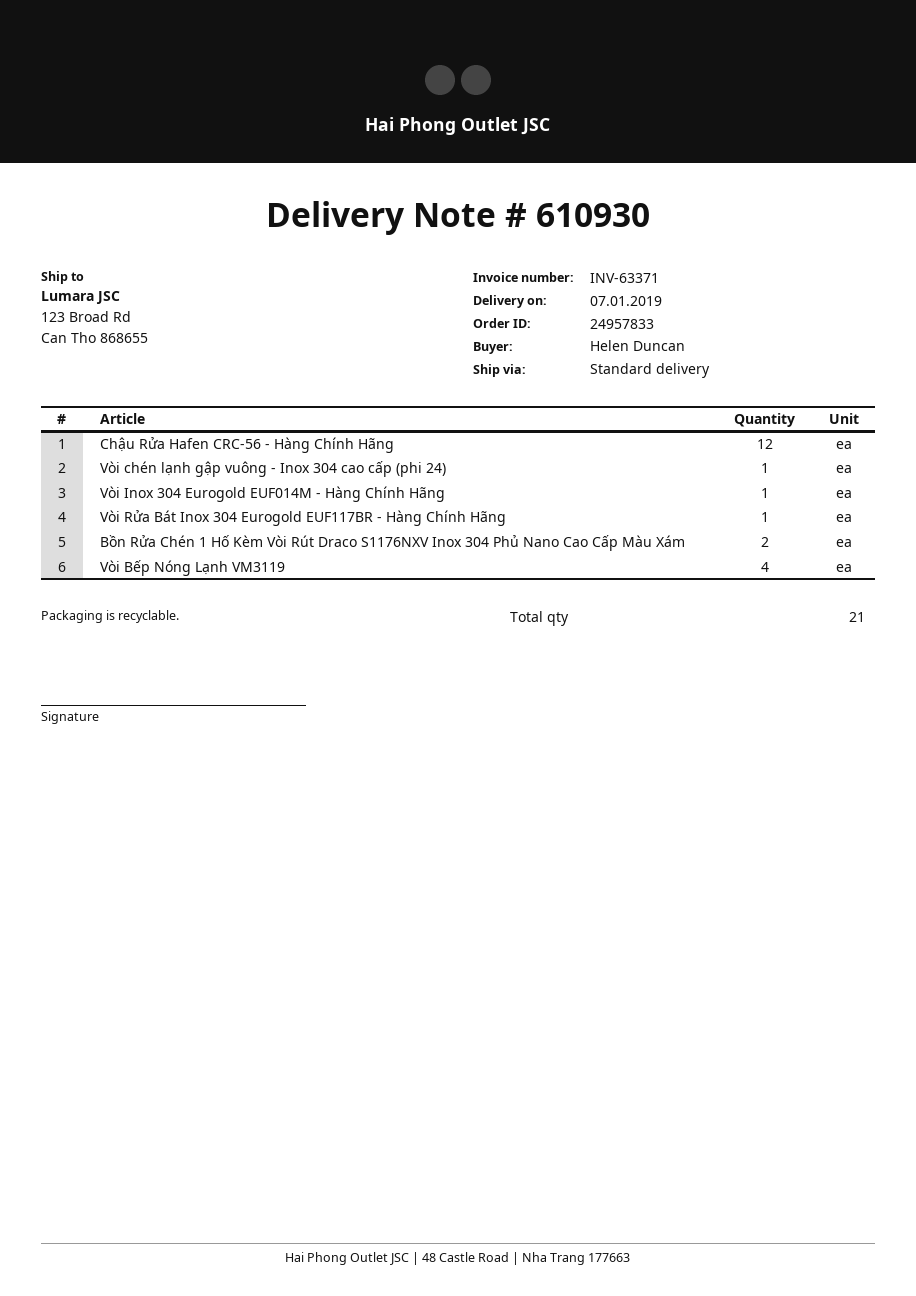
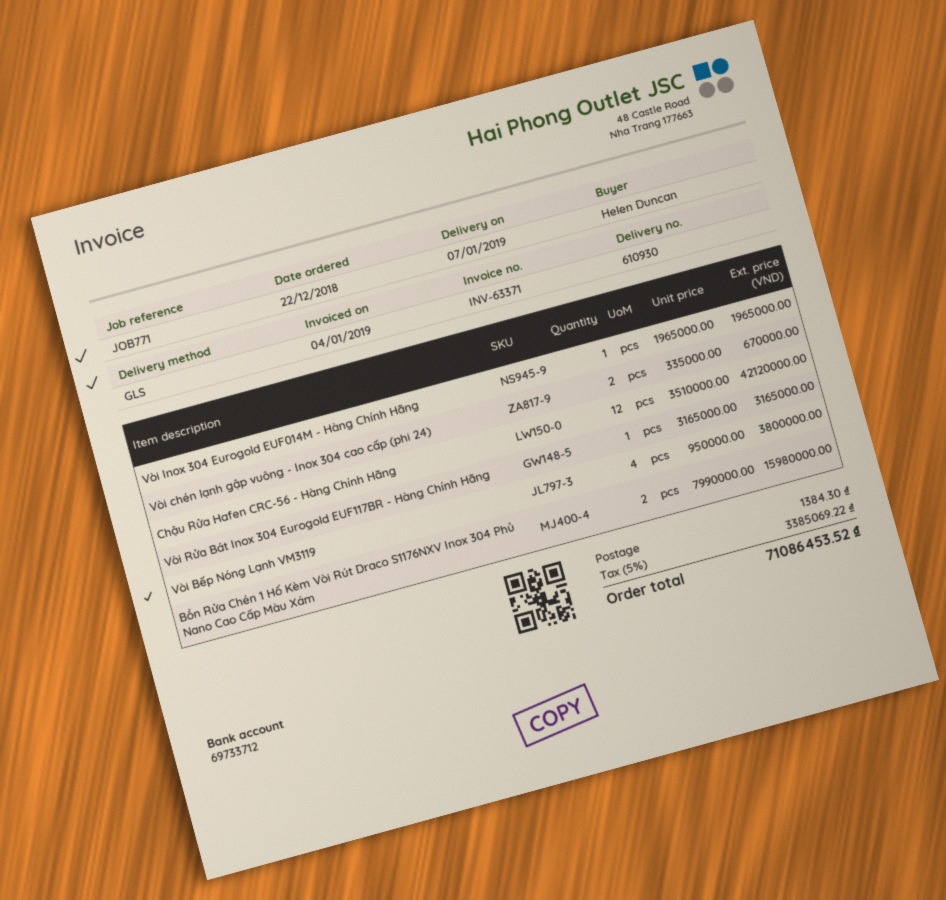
shipping method: standard -> GLS
Vòi chén lạnh gập vuông - Inox 304 cao cấp (phi 24): 1 -> 2

